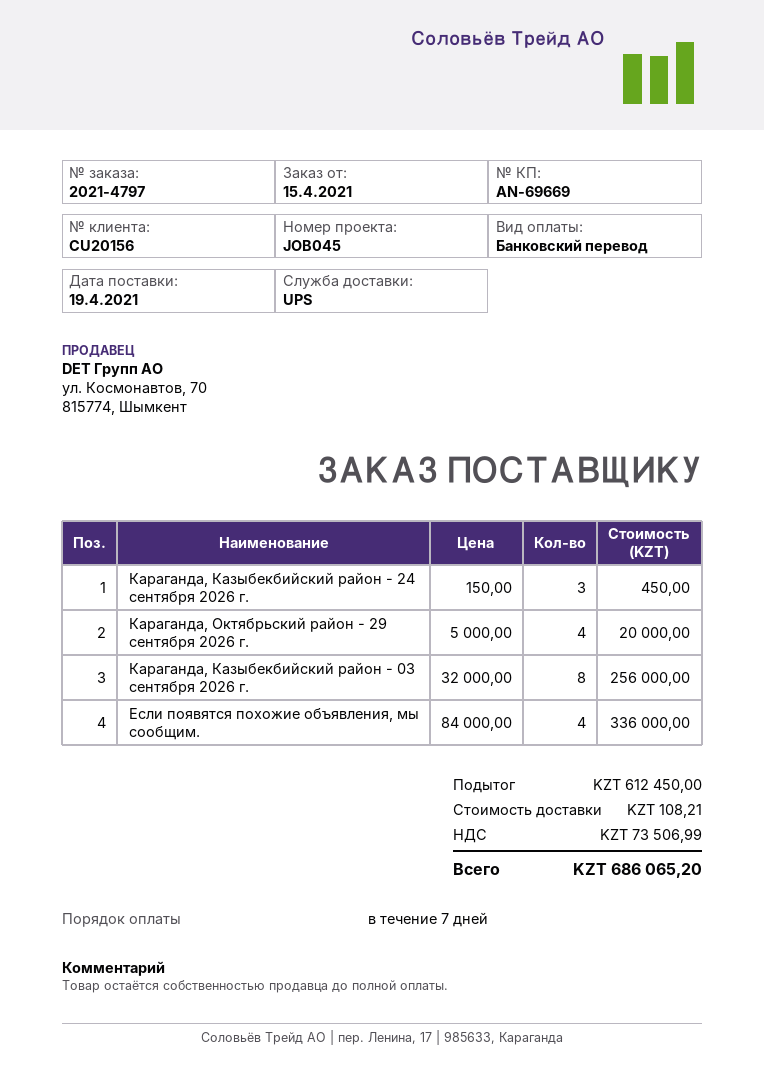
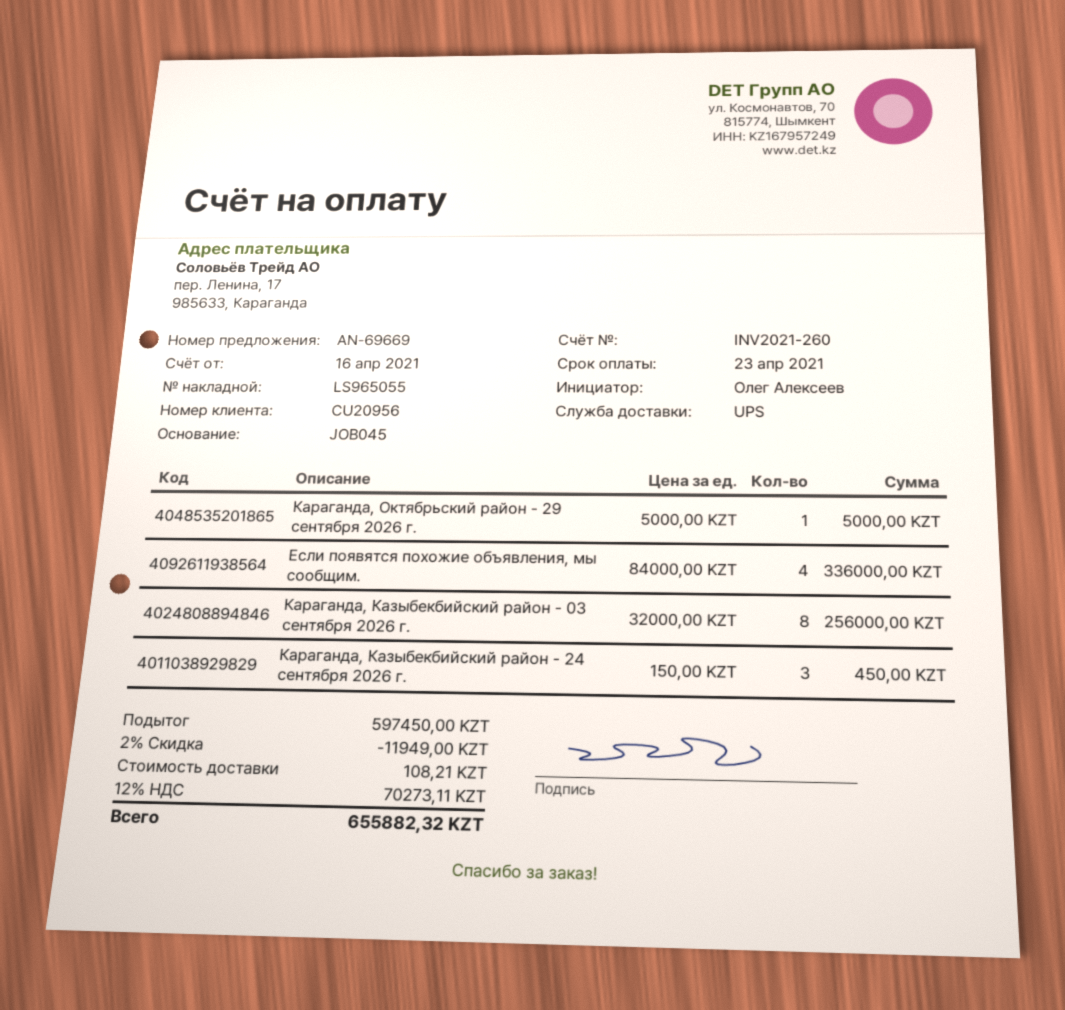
customer number: CU20156 -> CU20956
Караганда, Октябрьский район - 29 сентября 2026 г.: 4 x 5000.00 = 20000.00 -> 1 x 5000.00 = 5000.00
subtotal: 612450.00 -> 597450.00
discount: none -> 2% = 11949.00
tax: 73506.99 -> 70273.11
total: 686065.20 -> 655882.32

